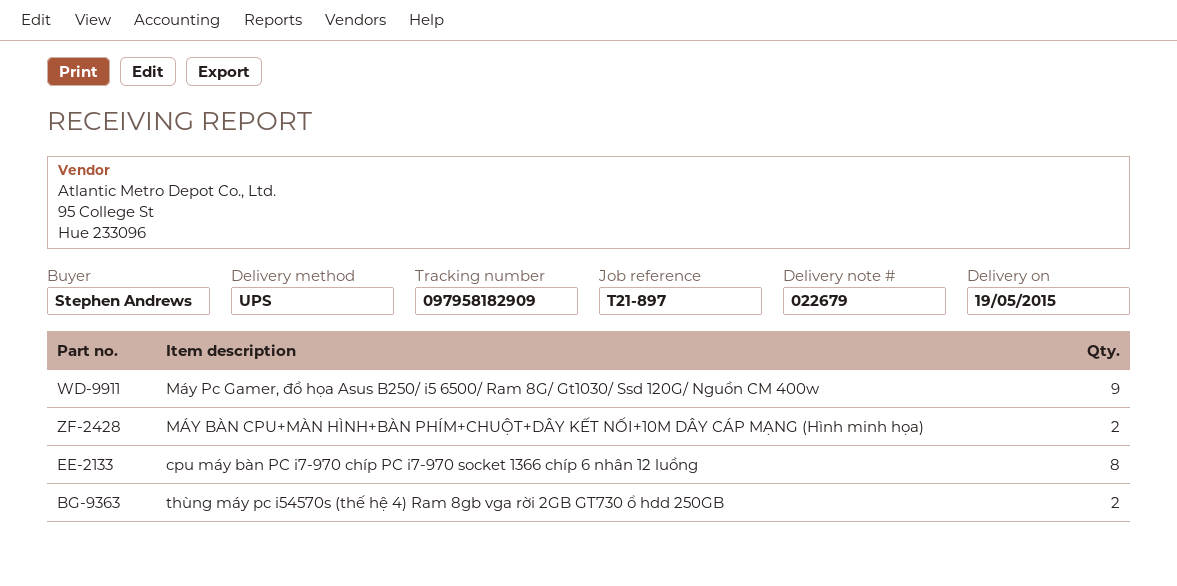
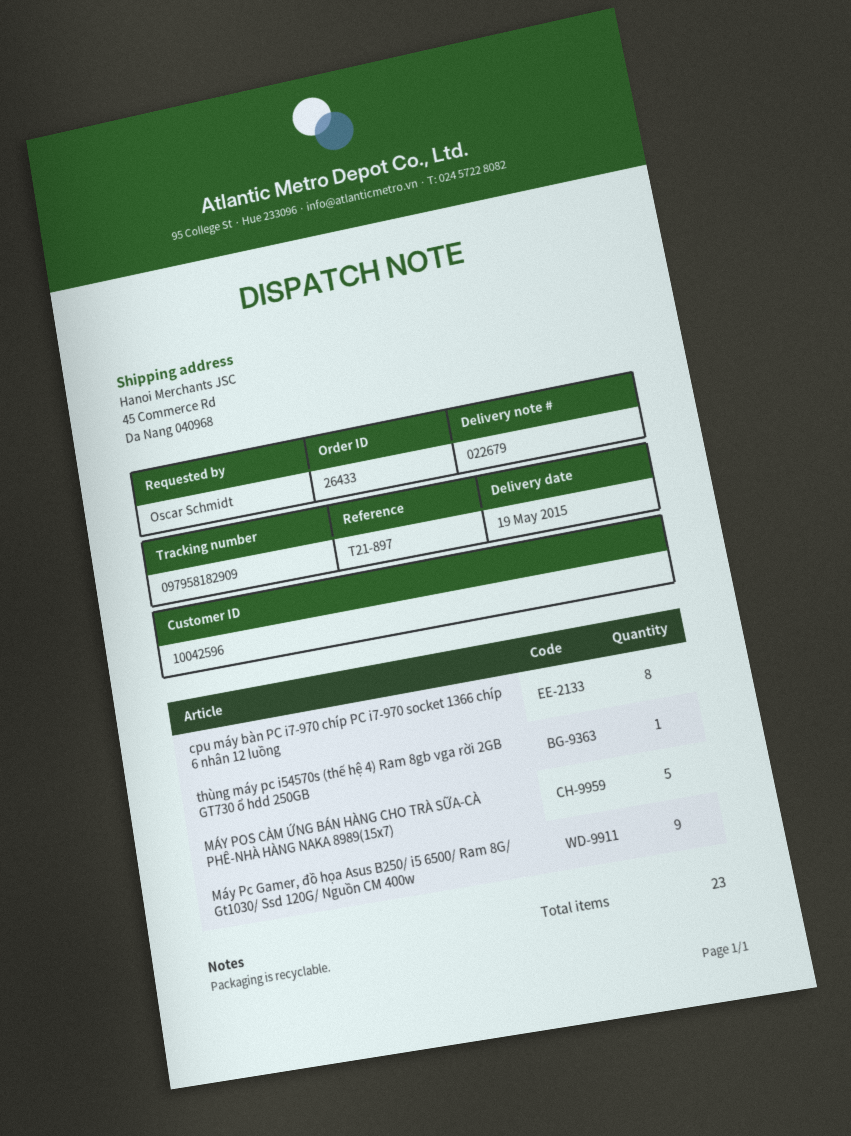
ordered by: Stephen Andrews -> Oscar Schmidt
MÁY BÀN CPU+MÀN HÌNH+BÀN PHÍM+CHUỘT+DÂY KẾT NỐI+10M DÂY CÁP MẠNG (Hình minh họa): 2 -> none
thùng máy pc i54570s (thế hệ 4) Ram 8gb vga rời 2GB GT730 ổ hdd 250GB: 2 -> 1
MÁY POS CẢM ỨNG BÁN HÀNG CHO TRÀ SỮA-CÀ PHÊ-NHÀ HÀNG NAKA 8989(15x7): none -> 5

